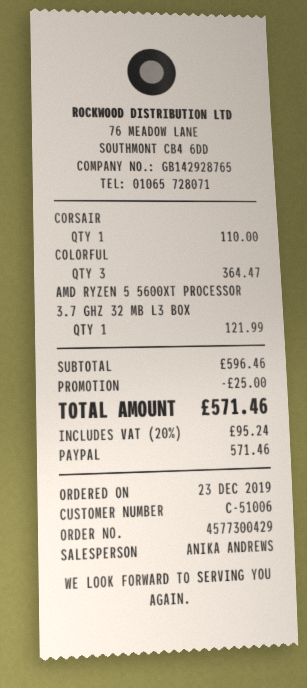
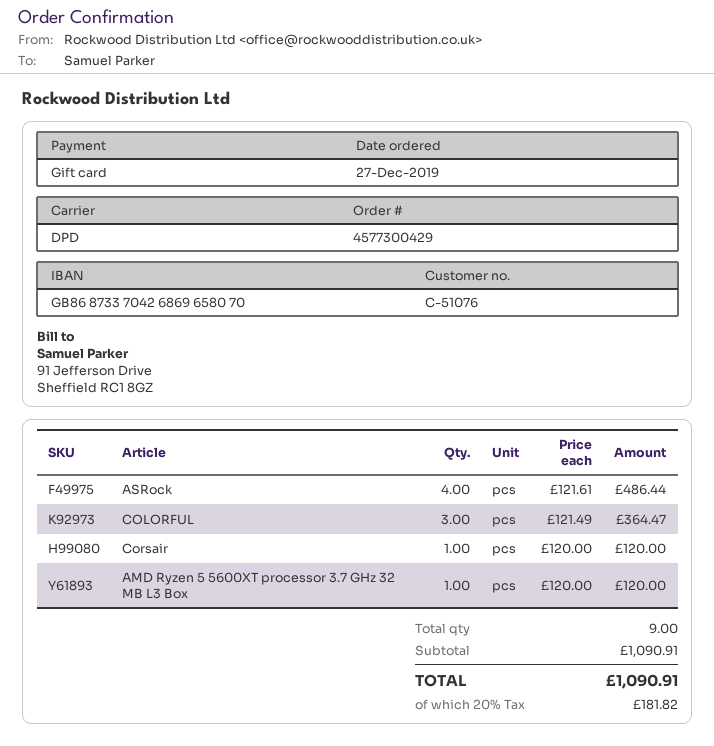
order date: 2019-12-23 -> 2019-12-27
customer number: C-51006 -> C-51076
payment method: PayPal -> gift card
CORSAIR: 1 for 110.00 -> 1 for 120.00
AMD RYZEN 5 5600XT PROCESSOR 3.7 GHZ 32 MB L3 BOX: 1 for 121.99 -> 1 for 120.00
ASRock: none -> 4 for 486.44
subtotal: 596.46 -> 1090.91
discount: 25.00 -> none
tax: 20% = 95.24 -> 20% = 181.82
total: 571.46 -> 1090.91

